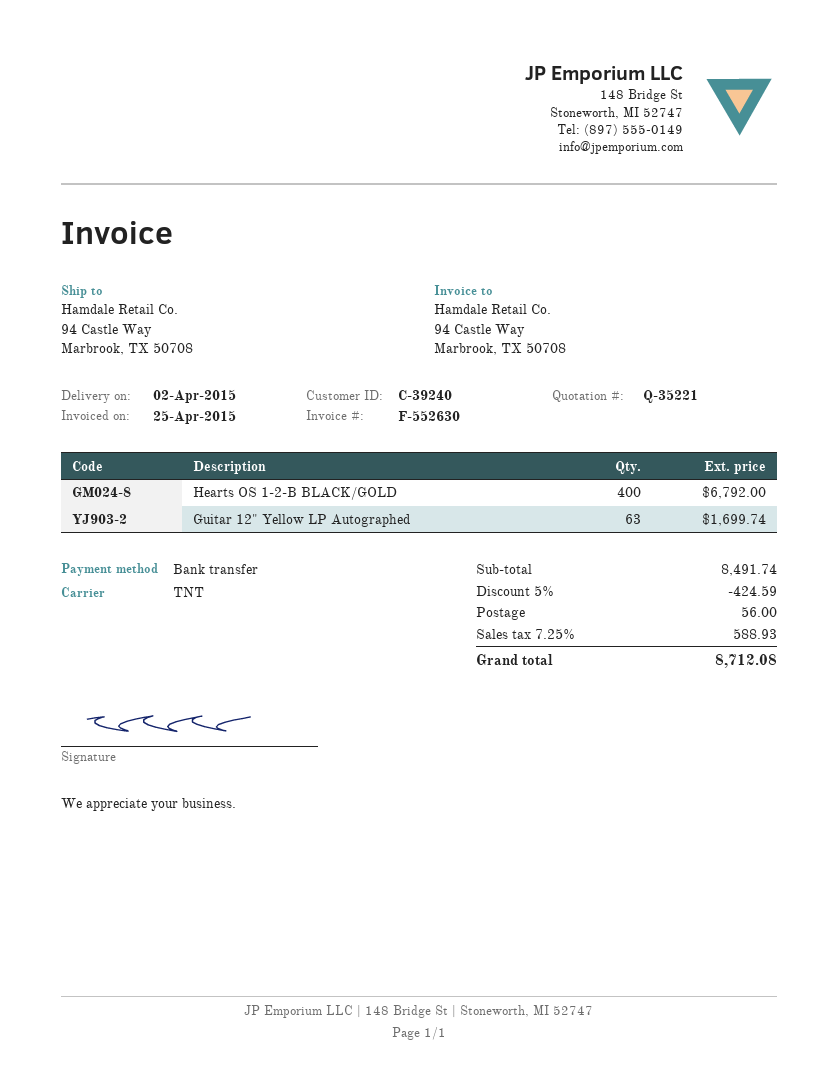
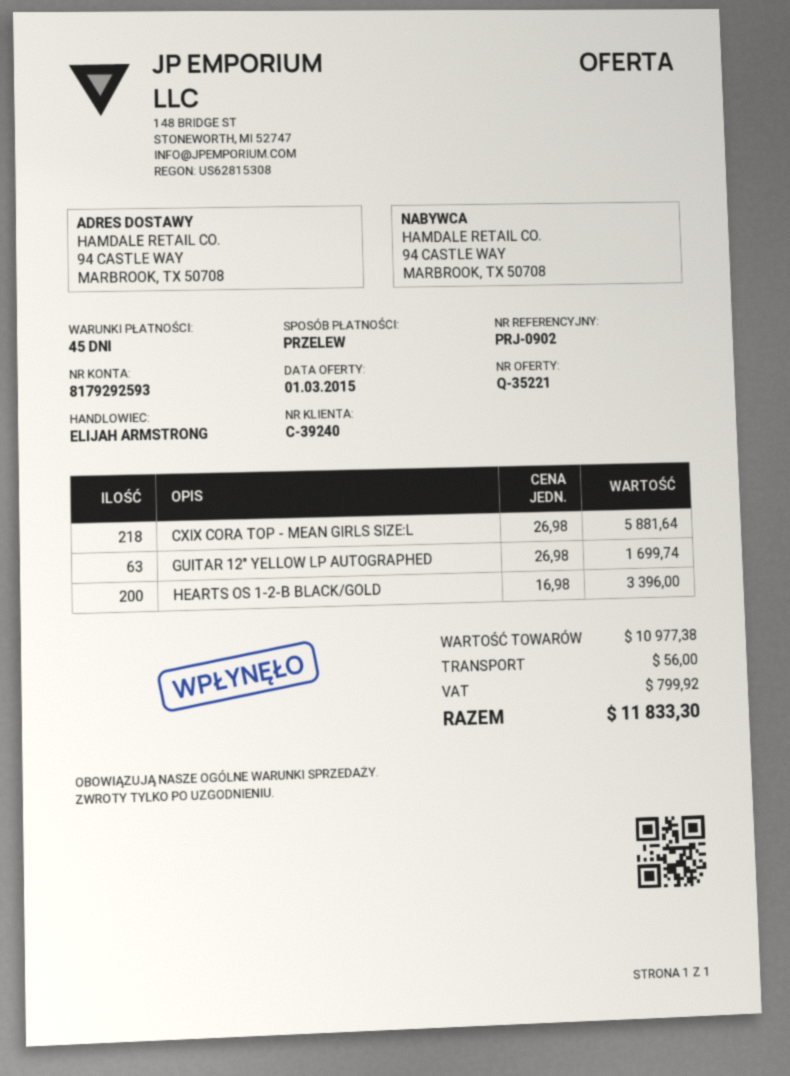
Hearts OS 1-2-B BLACK/GOLD: 400 for 6792.00 -> 200 for 3396.00
CXIX CORA TOP - MEAN GIRLS SIZE:L: none -> 218 for 5881.64
subtotal: 8491.74 -> 10977.38
discount: 5% = 424.59 -> none
tax: 588.93 -> 799.92
total: 8712.08 -> 11833.30

